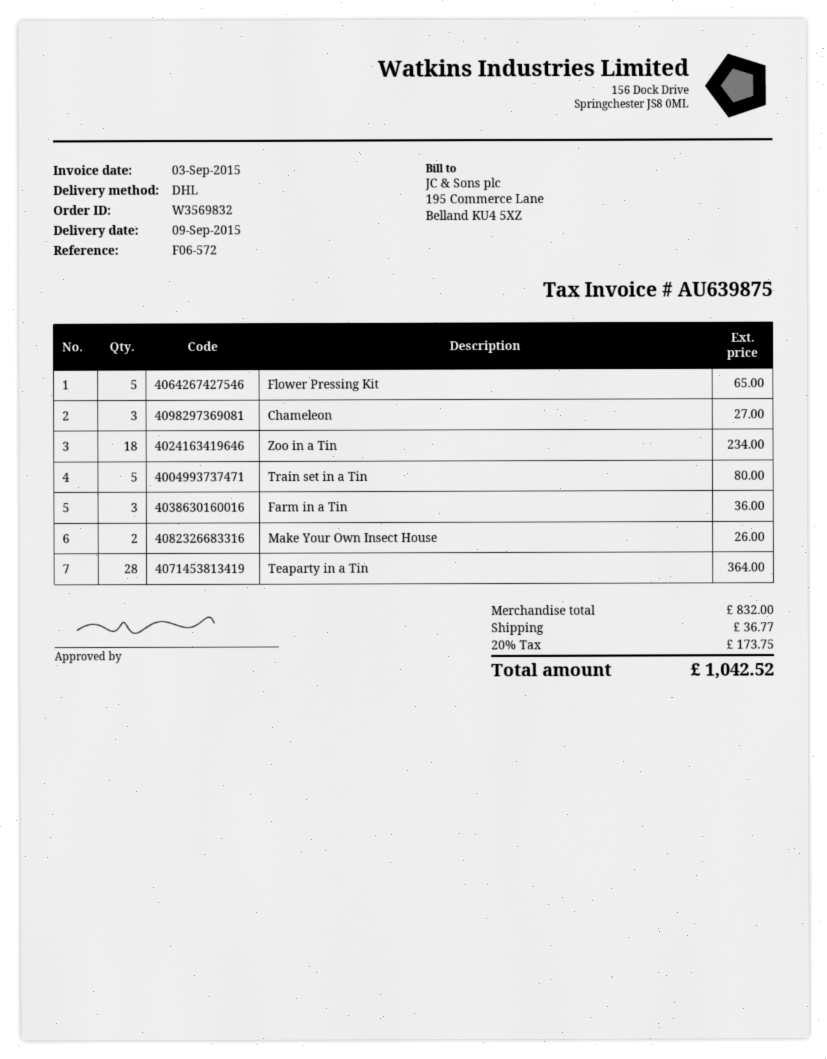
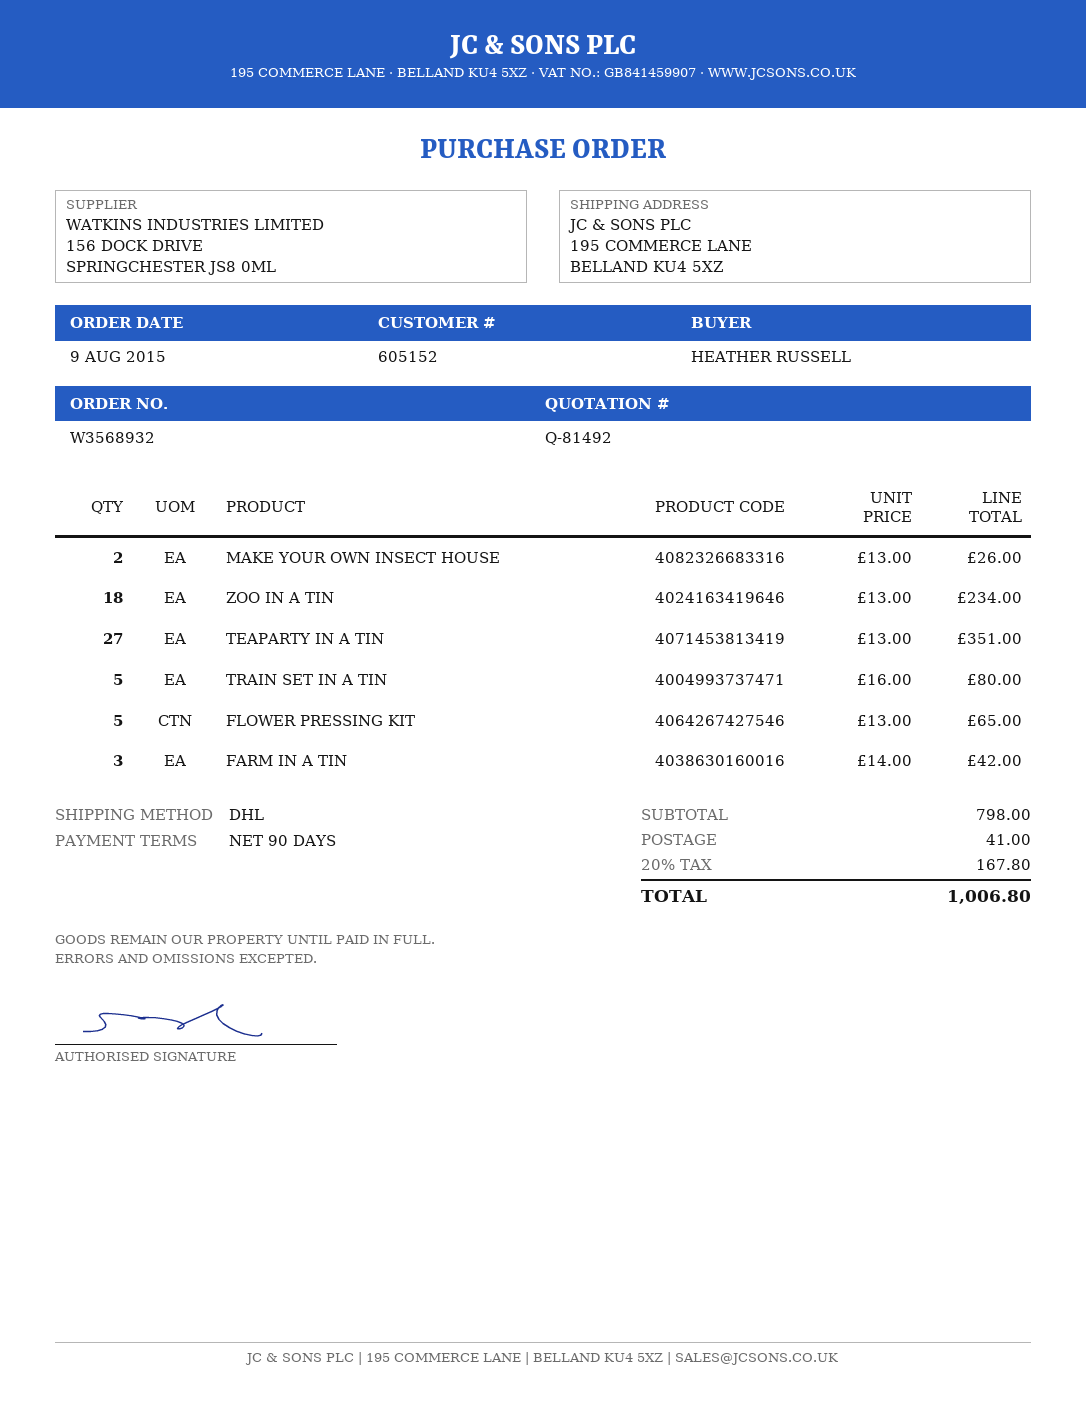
order number: W3569832 -> W3568932
Chameleon: 3 for 27.00 -> none
Farm in a Tin: 3 for 36.00 -> 3 for 42.00
Teaparty in a Tin: 28 for 364.00 -> 27 for 351.00
subtotal: 832.00 -> 798.00
shipping: 36.77 -> 41.00
tax: 20% = 173.75 -> 20% = 167.80
total: 1042.52 -> 1006.80

